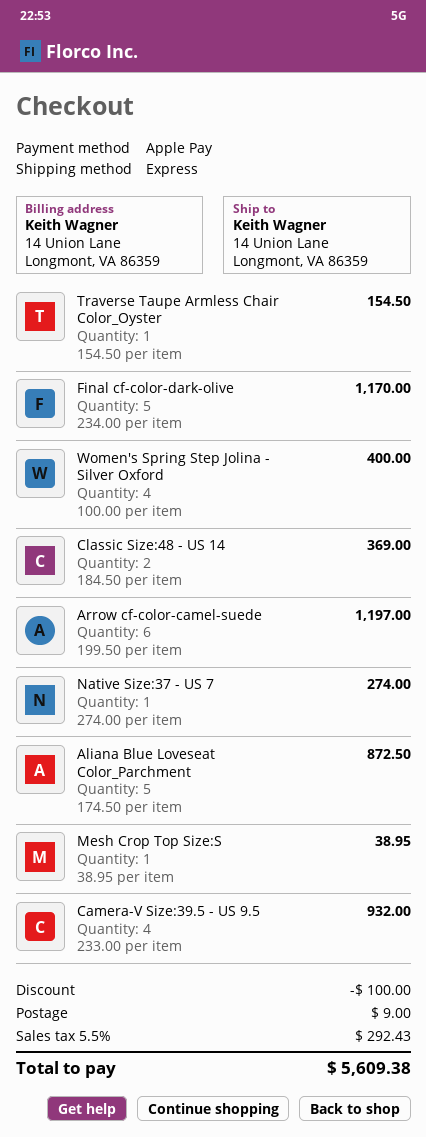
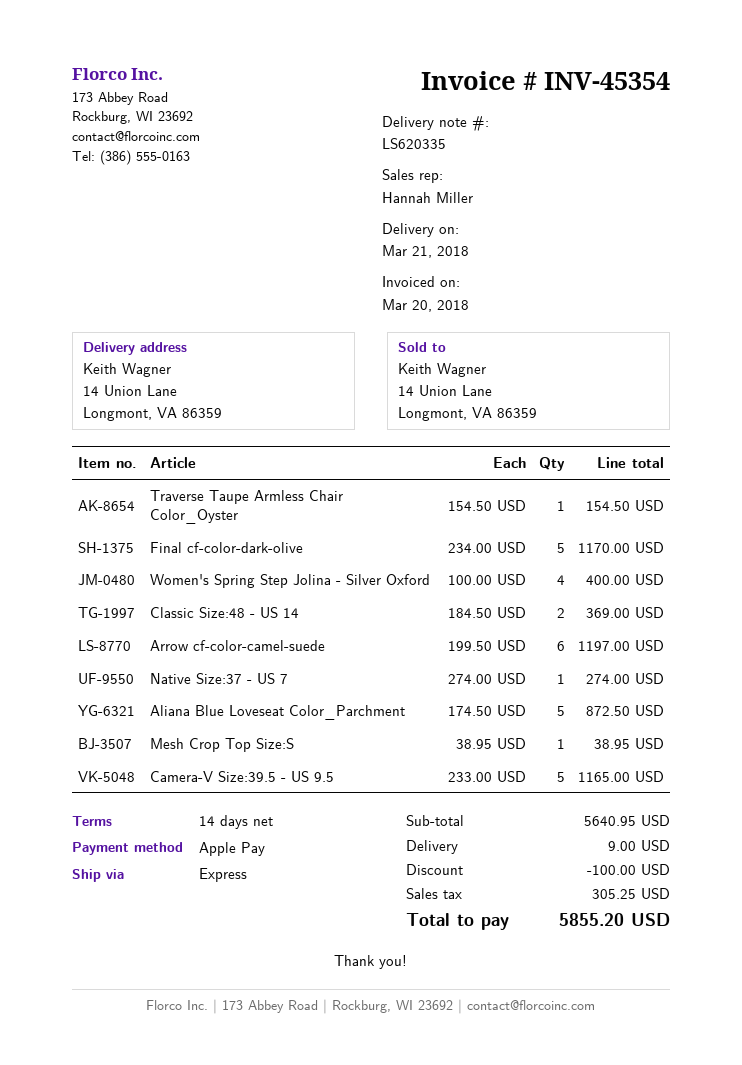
Camera-V Size:39.5 - US 9.5: 4 x 233.00 = 932.00 -> 5 x 233.00 = 1165.00
tax: 292.43 -> 305.25
total: 5609.38 -> 5855.20

